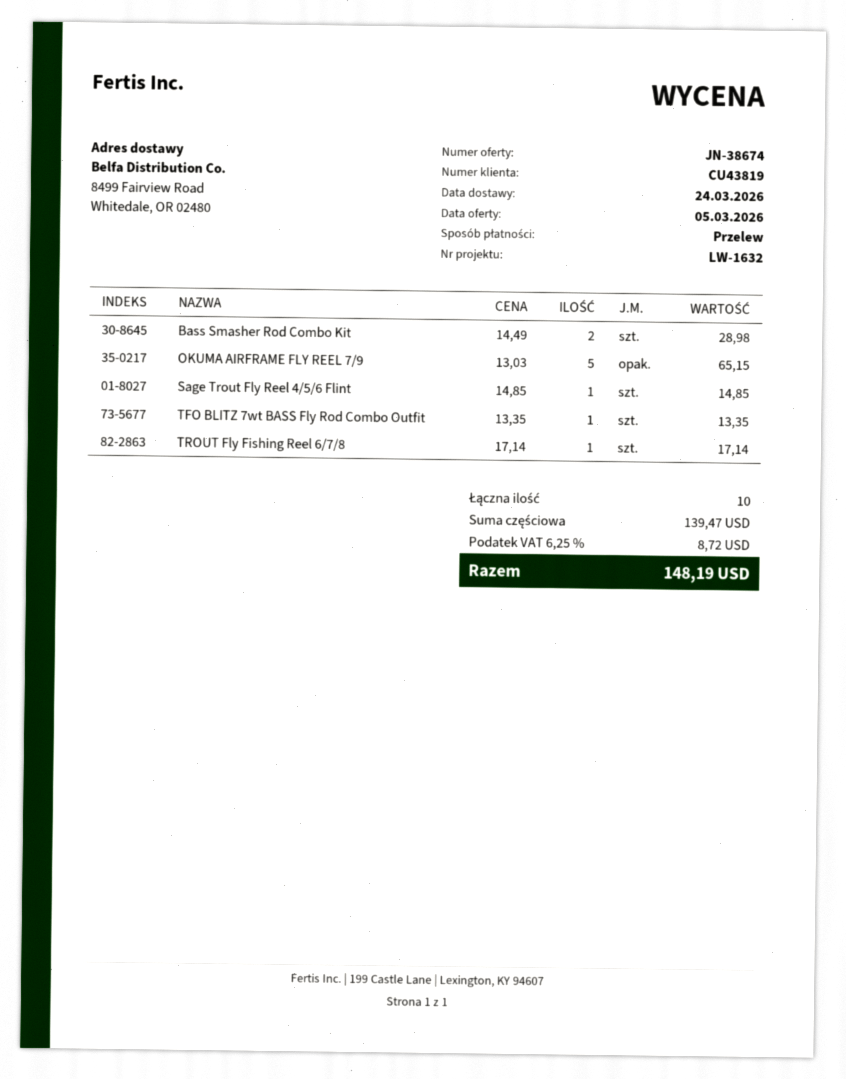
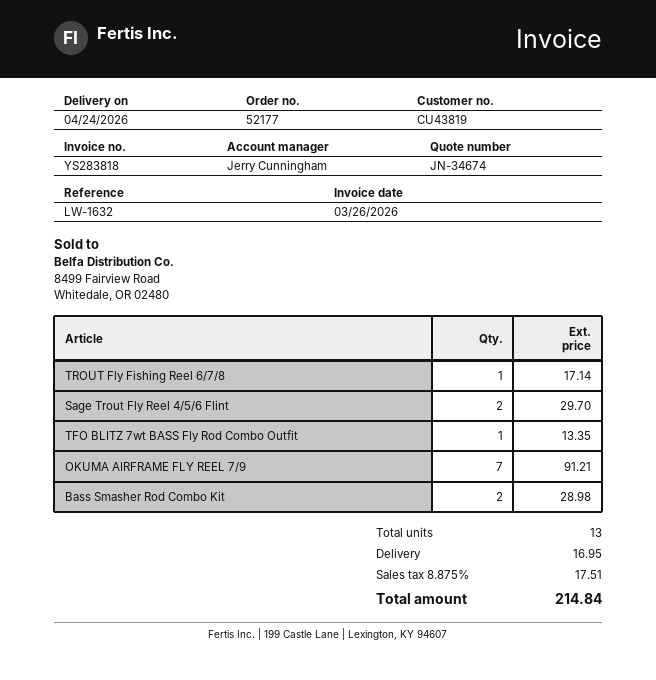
quote number: JN-38674 -> JN-34674
delivery date: 2026-03-24 -> 2026-04-24
OKUMA AIRFRAME FLY REEL 7/9: 5 for 65.15 -> 7 for 91.21
Sage Trout Fly Reel 4/5/6 Flint: 1 for 14.85 -> 2 for 29.70
total quantity: 10 -> 13
shipping: none -> 16.95
tax: 6.25% = 8.72 -> 8.875% = 17.51
total: 148.19 -> 214.84

